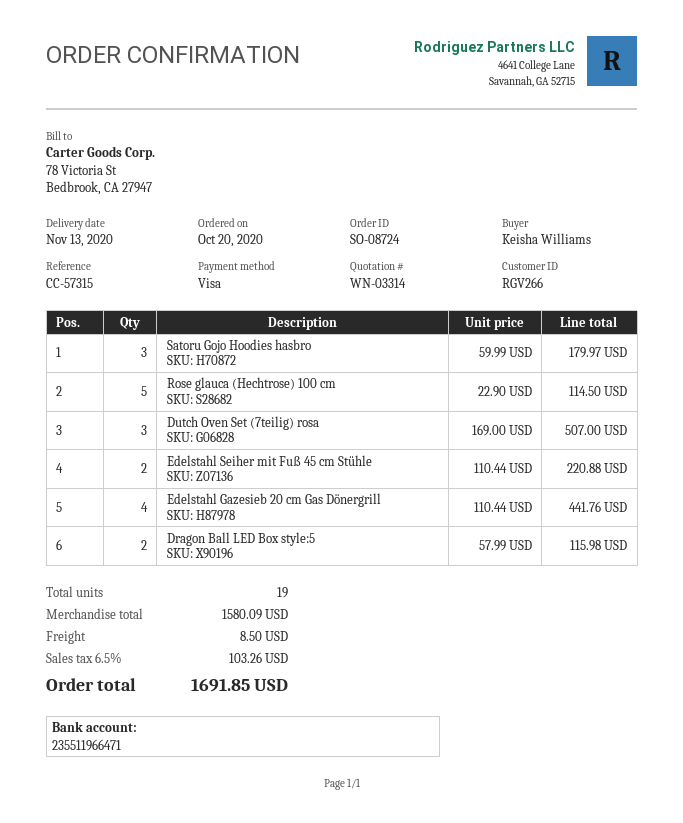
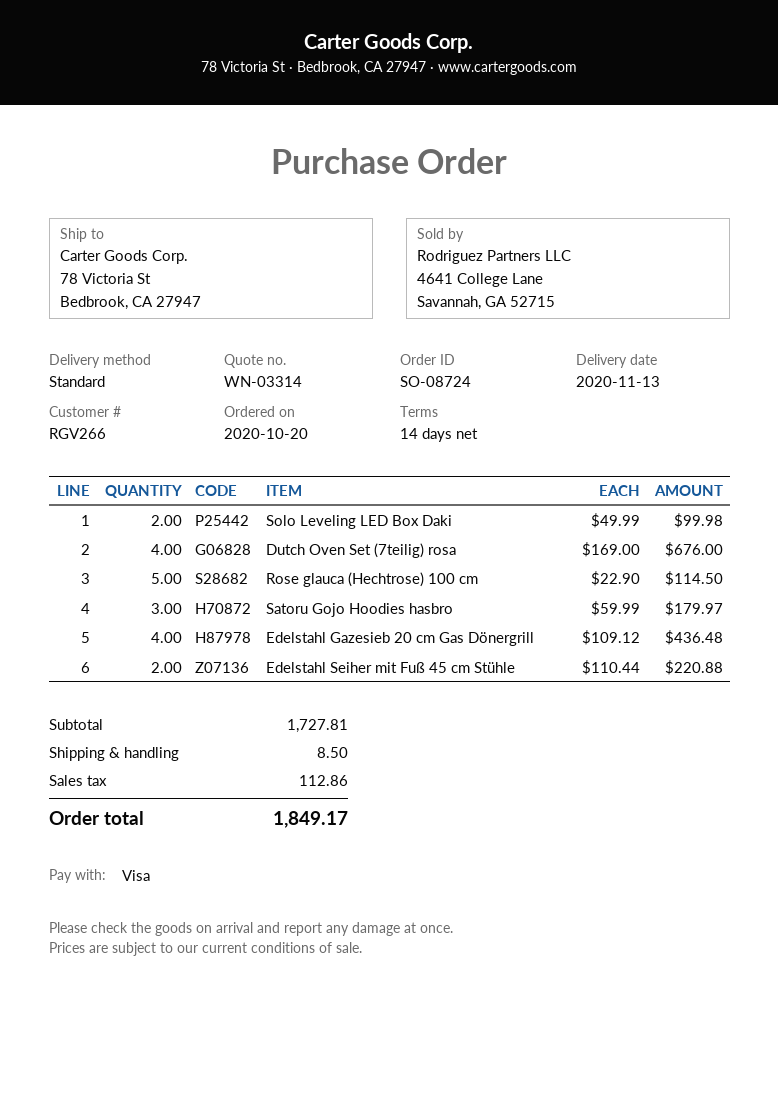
Dutch Oven Set (7teilig) rosa: 3 x 169.00 = 507.00 -> 4 x 169.00 = 676.00
Edelstahl Gazesieb 20 cm Gas Dönergrill: 4 x 110.44 = 441.76 -> 4 x 109.12 = 436.48
Dragon Ball LED Box style:5: 2 x 57.99 = 115.98 -> none
Solo Leveling LED Box Daki: none -> 2 x 49.99 = 99.98
subtotal: 1580.09 -> 1727.81
tax: 103.26 -> 112.86
total: 1691.85 -> 1849.17

